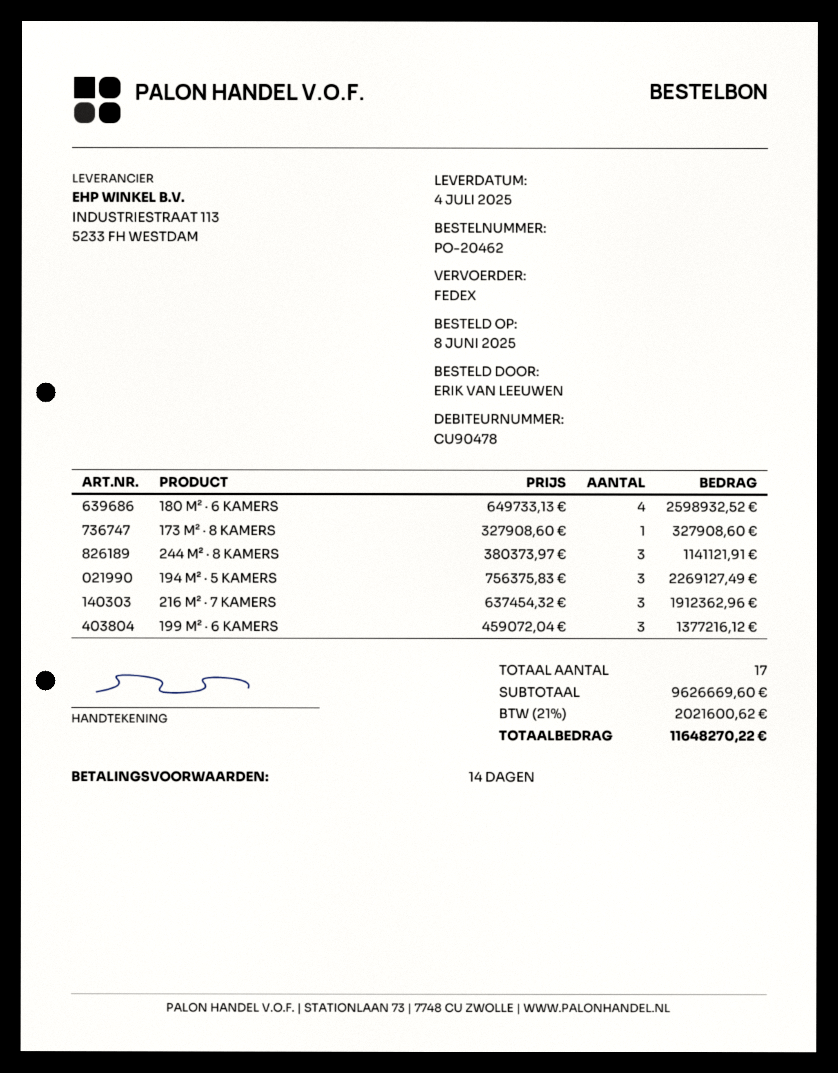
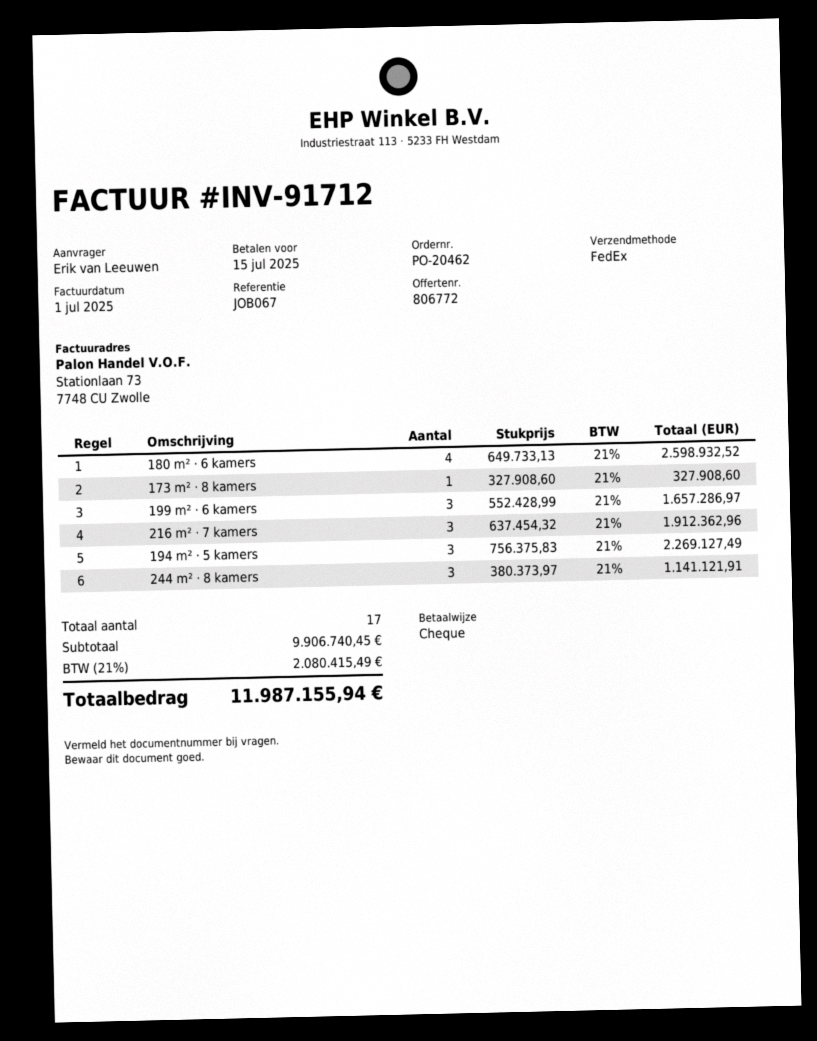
199 M² · 6 KAMERS: 3 x 459072.04 = 1377216.12 -> 3 x 552428.99 = 1657286.97
subtotal: 9626669.60 -> 9906740.45
tax: 21% = 2021600.62 -> 21% = 2080415.49
total: 11648270.22 -> 11987155.94

